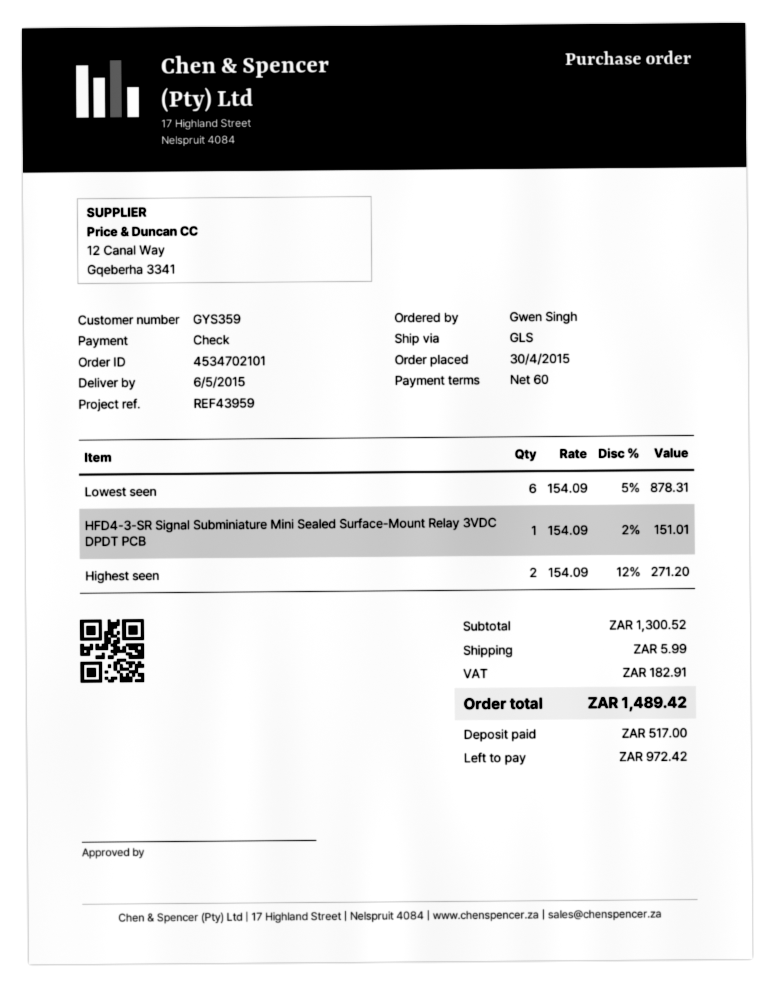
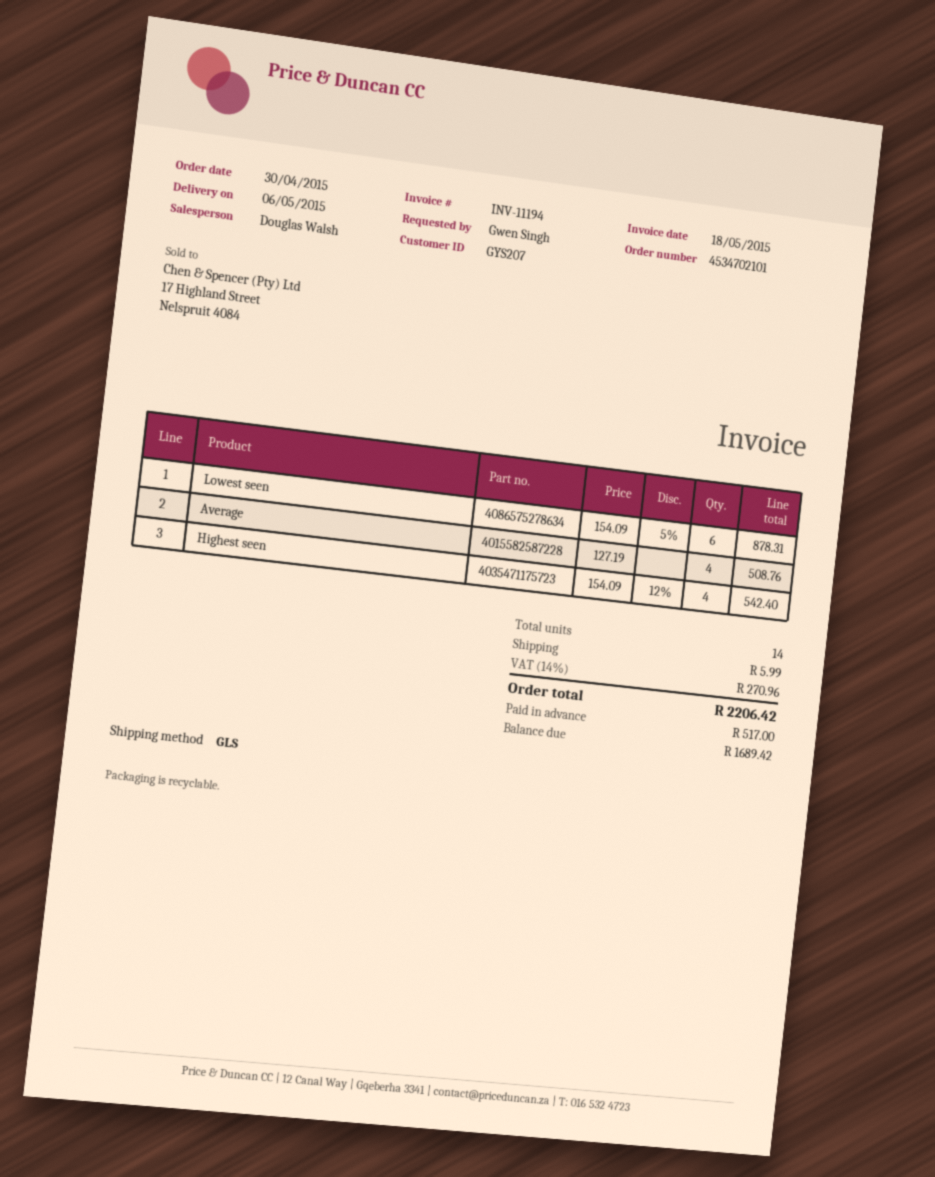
customer number: GYS359 -> GYS207
HFD4-3-SR Signal Subminiature Mini Sealed Surface-Mount Relay 3VDC DPDT PCB: 1 x 154.09 - 2% = 151.01 -> none
Highest seen: 2 x 154.09 - 12% = 271.20 -> 4 x 154.09 - 12% = 542.40
Average: none -> 4 x 127.19 = 508.76
tax: 182.91 -> 270.96
total: 1489.42 -> 2206.42
balance: 972.42 -> 1689.42

